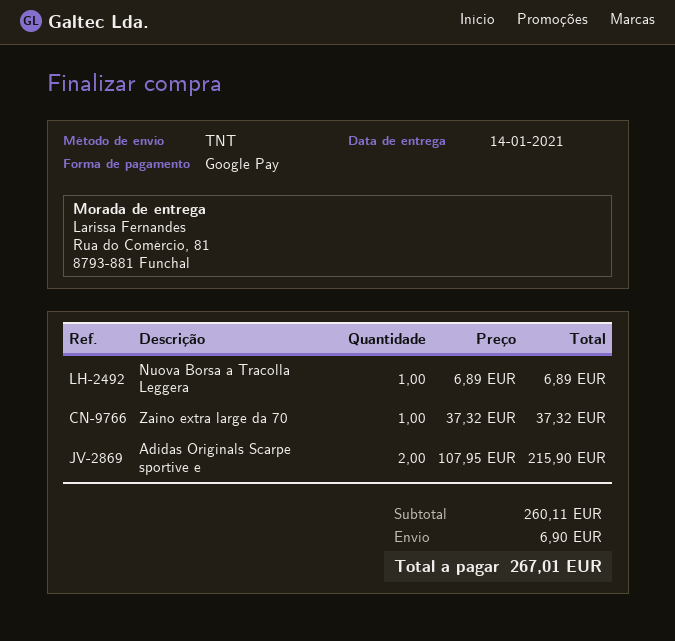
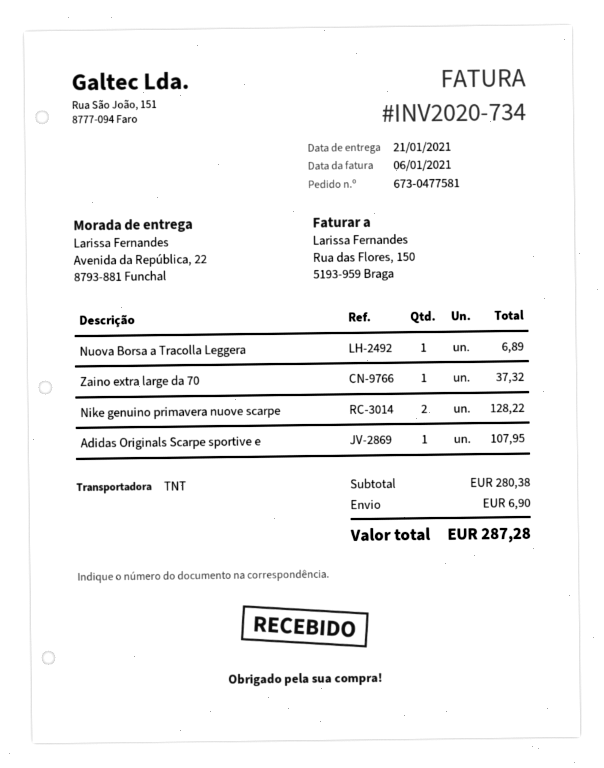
delivery date: 2021-01-14 -> 2021-01-21
ship to: Rua do Comércio, 81, 8793-881 Funchal -> Avenida da República, 22, 8793-881 Funchal
Adidas Originals Scarpe sportive e: 2 for 215.90 -> 1 for 107.95
Nike genuino primavera nuove scarpe: none -> 2 for 128.22
subtotal: 260.11 -> 280.38
total: 267.01 -> 287.28

